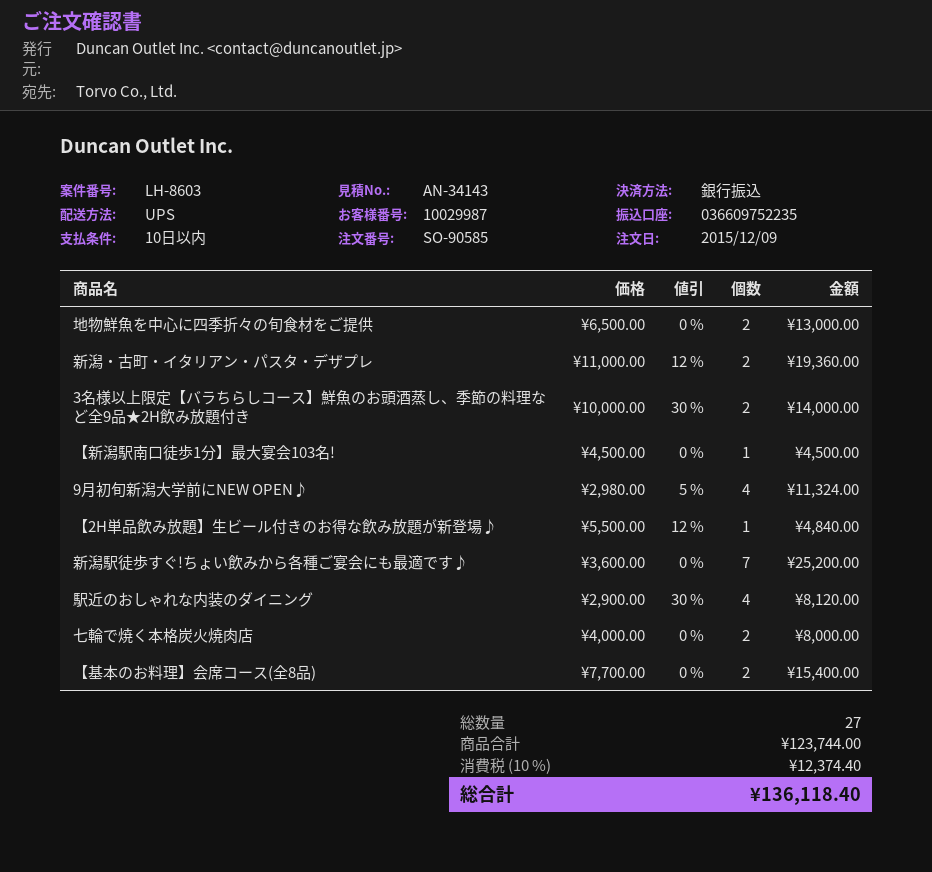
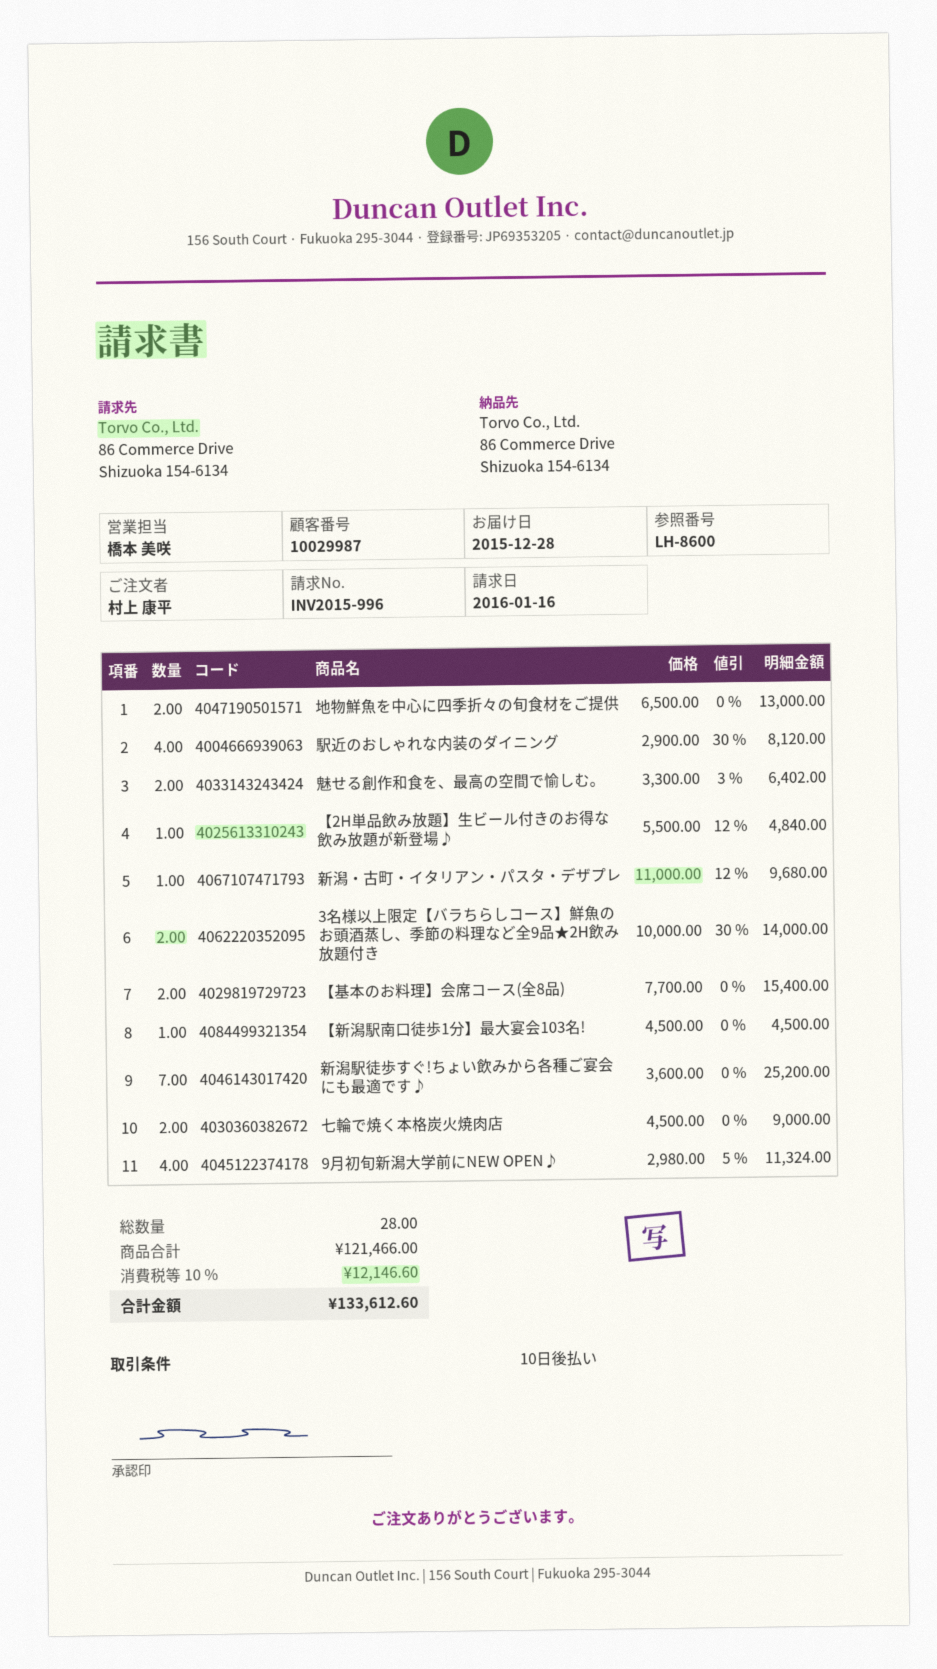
reference: LH-8603 -> LH-8600
新潟・古町・イタリアン・パスタ・デザプレ: 2 x 11000.00 - 12% = 19360.00 -> 1 x 11000.00 - 12% = 9680.00
七輪で焼く本格炭火焼肉店: 2 x 4000.00 = 8000.00 -> 2 x 4500.00 = 9000.00
魅せる創作和食を、最高の空間で愉しむ。: none -> 2 x 3300.00 - 3% = 6402.00
total quantity: 27 -> 28
subtotal: 123744.00 -> 121466.00
tax: 10% = 12374.40 -> 10% = 12146.60
total: 136118.40 -> 133612.60

